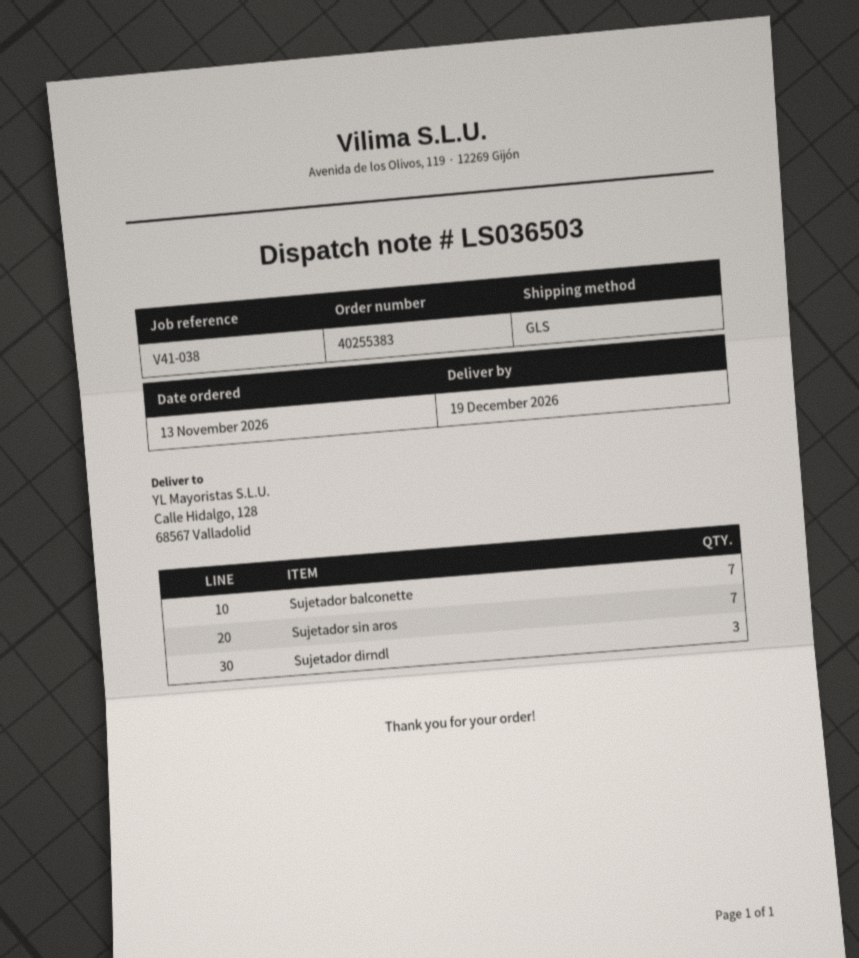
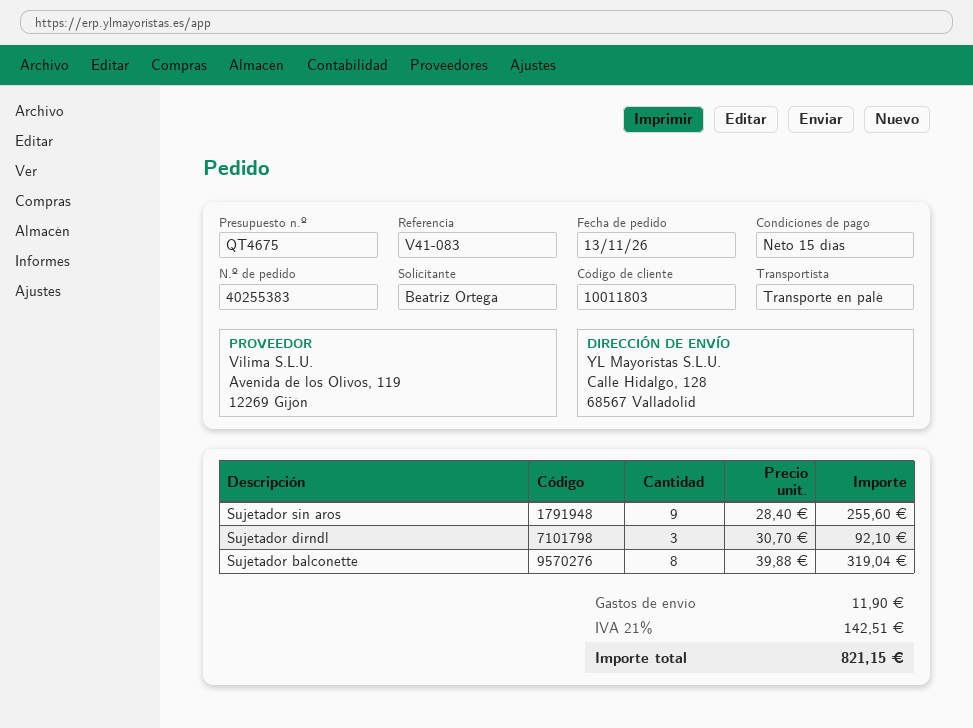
reference: V41-038 -> V41-083
shipping method: GLS -> pallet freight
Sujetador balconette: 7 -> 8
Sujetador sin aros: 7 -> 9

